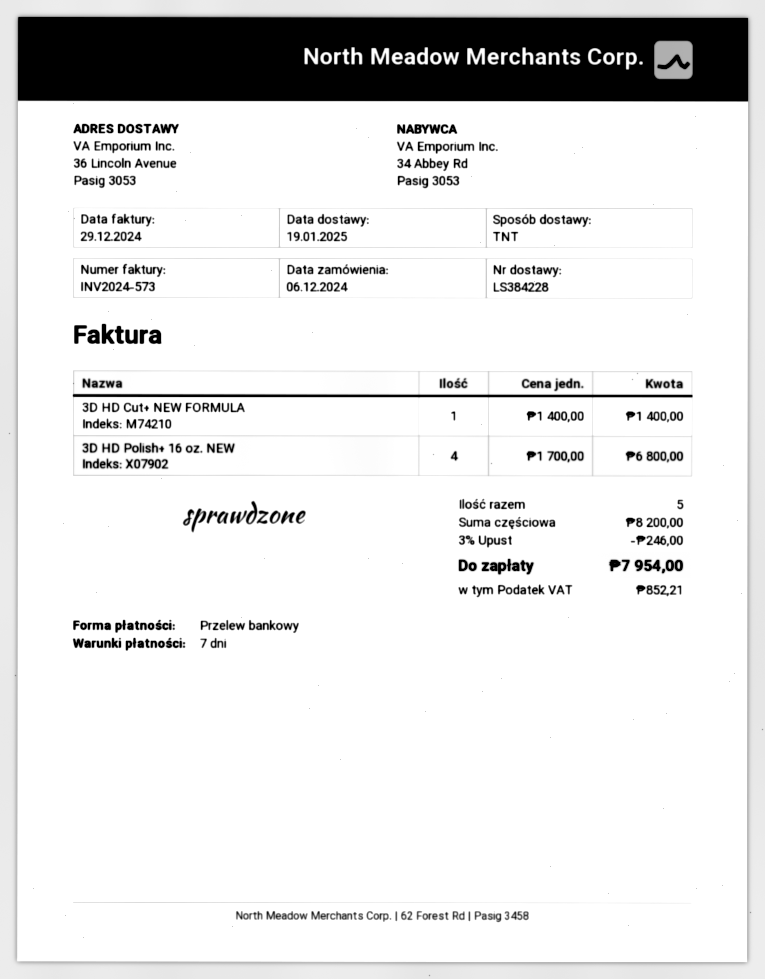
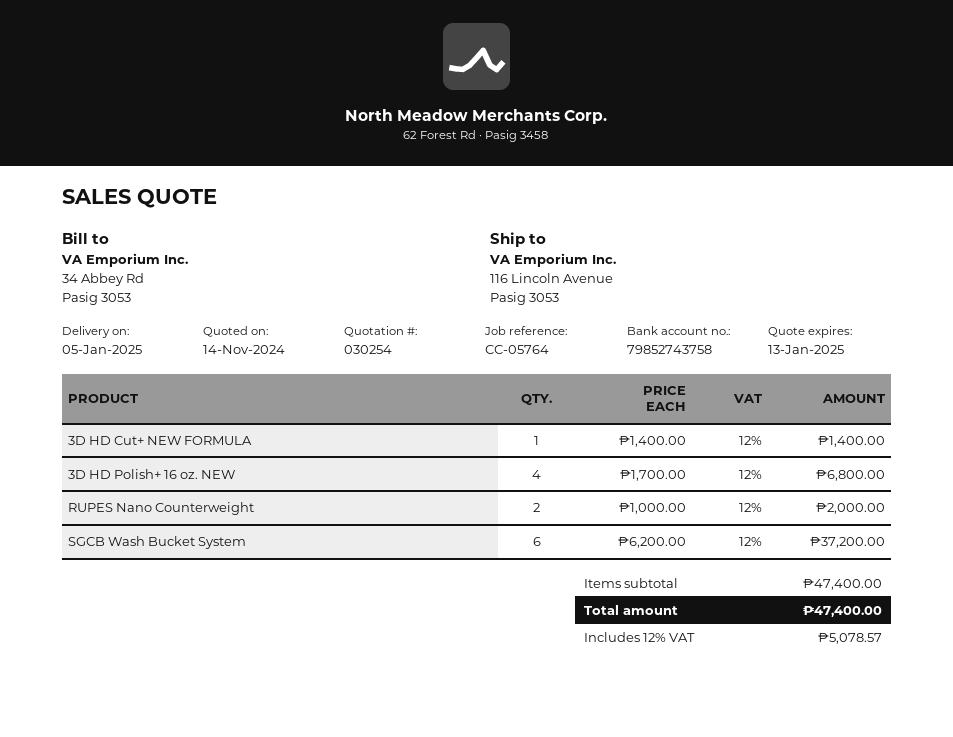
delivery date: 2025-01-19 -> 2025-01-05
ship to: 36 Lincoln Avenue, Pasig 3053 -> 116 Lincoln Avenue, Pasig 3053
RUPES Nano Counterweight: none -> 2 x 1000.00 = 2000.00
SGCB Wash Bucket System: none -> 6 x 6200.00 = 37200.00
subtotal: 8200.00 -> 47400.00
discount: 3% = 246.00 -> none
tax: 852.21 -> 5078.57
total: 7954.00 -> 47400.00

